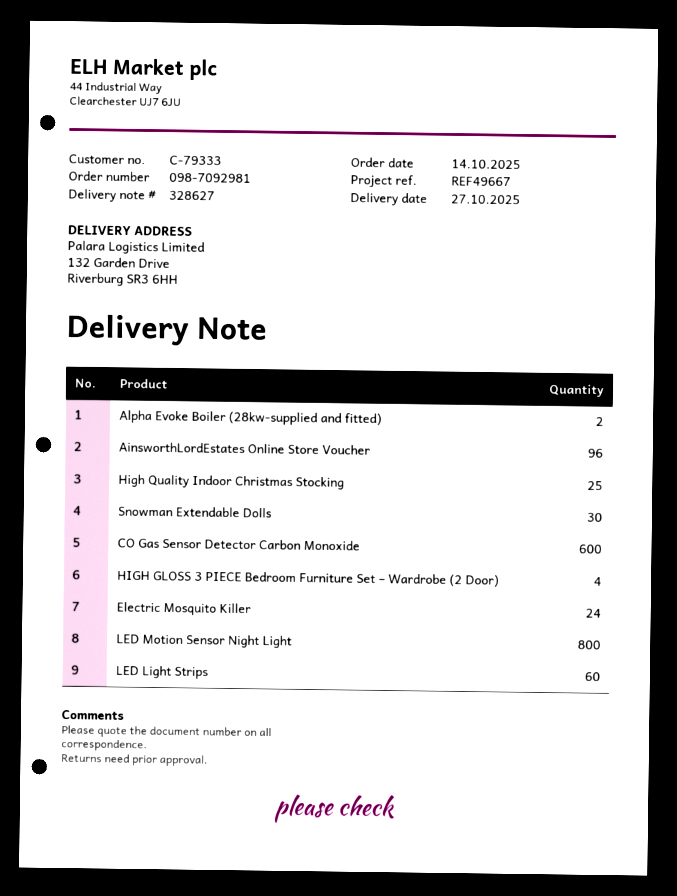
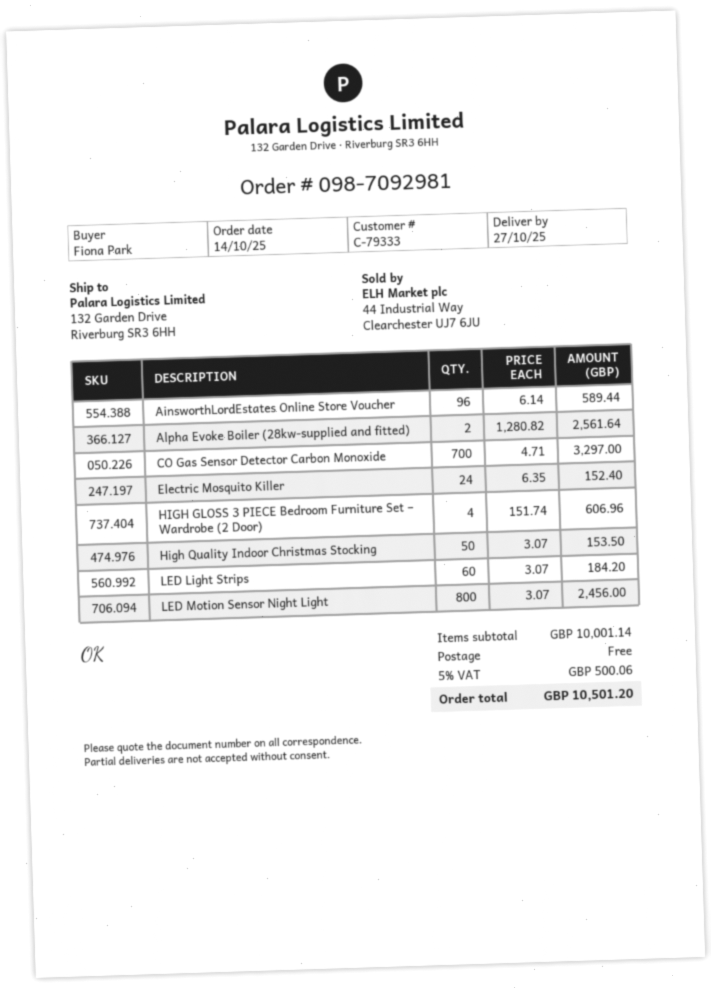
High Quality Indoor Christmas Stocking: 25 -> 50
Snowman Extendable Dolls: 30 -> none
CO Gas Sensor Detector Carbon Monoxide: 600 -> 700

